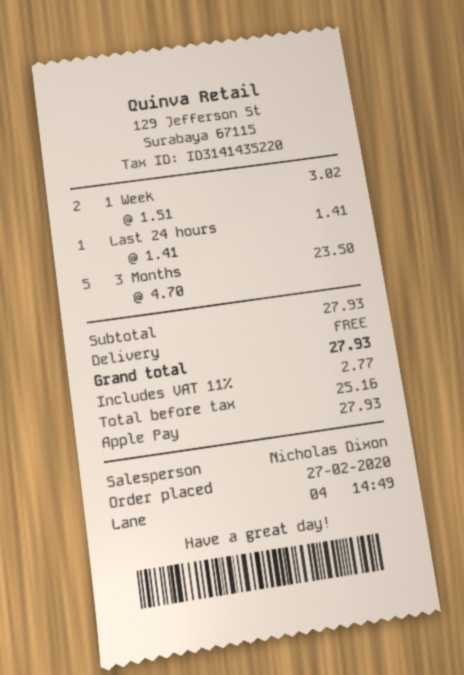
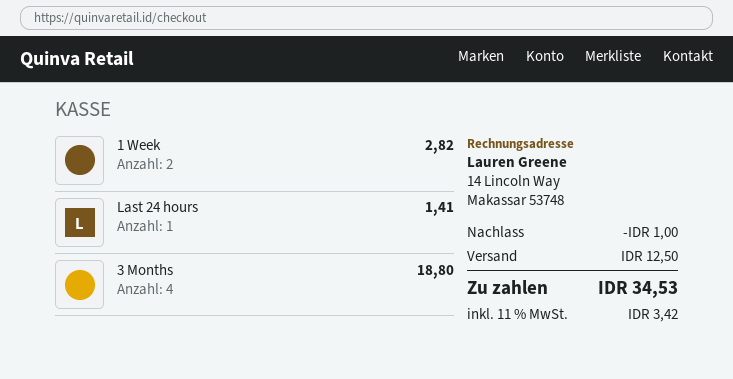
1 Week: 2 for 3.02 -> 2 for 2.82
3 Months: 5 for 23.50 -> 4 for 18.80
discount: none -> 1.00
shipping: 0.00 -> 12.50
tax: 11% = 2.77 -> 11% = 3.42
total: 27.93 -> 34.53

